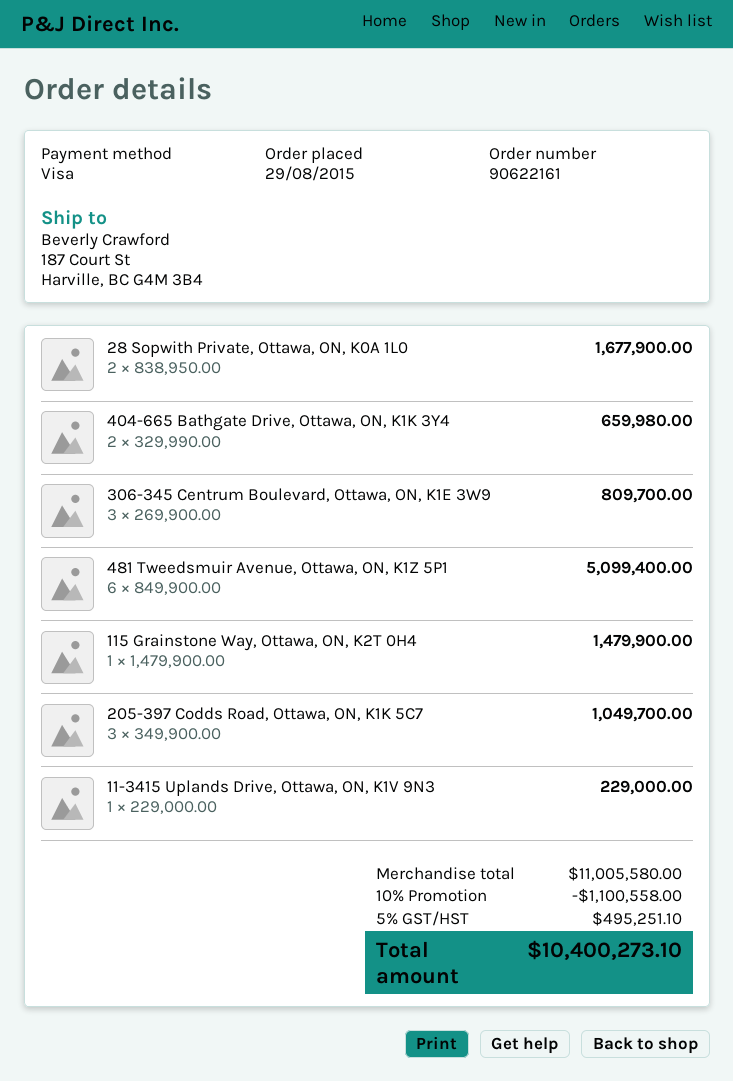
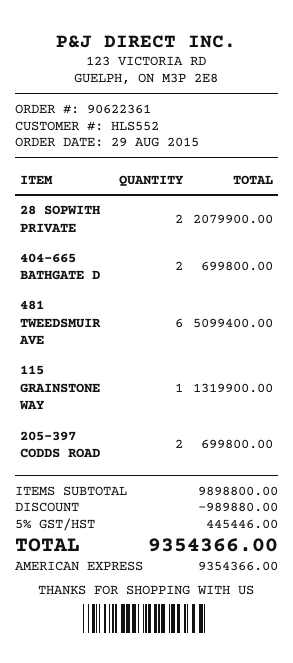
order number: 90622161 -> 90622361
payment method: Visa -> American Express
28 Sopwith Private, Ottawa, ON, K0A 1L0: 2 for 1677900.00 -> 2 for 2079900.00
404-665 Bathgate Drive, Ottawa, ON, K1K 3Y4: 2 for 659980.00 -> 2 for 699800.00
306-345 Centrum Boulevard, Ottawa, ON, K1E 3W9: 3 for 809700.00 -> none
115 Grainstone Way, Ottawa, ON, K2T 0H4: 1 for 1479900.00 -> 1 for 1319900.00
205-397 Codds Road, Ottawa, ON, K1K 5C7: 3 for 1049700.00 -> 2 for 699800.00
11-3415 Uplands Drive, Ottawa, ON, K1V 9N3: 1 for 229000.00 -> none
subtotal: 11005580.00 -> 9898800.00
discount: 1100558.00 -> 989880.00
tax: 5% = 495251.10 -> 5% = 445446.00
total: 10400273.10 -> 9354366.00

